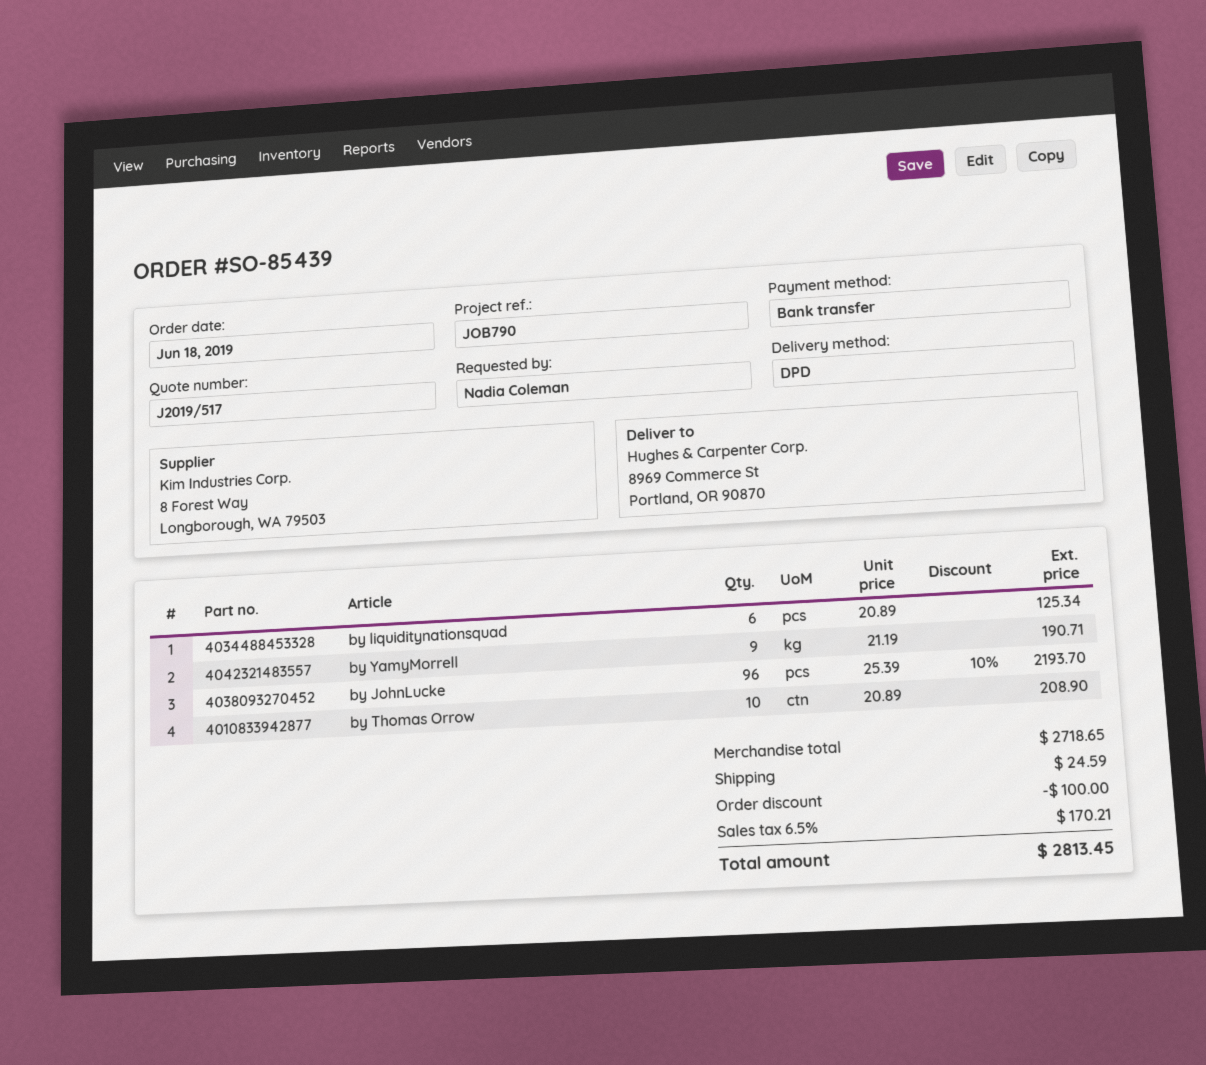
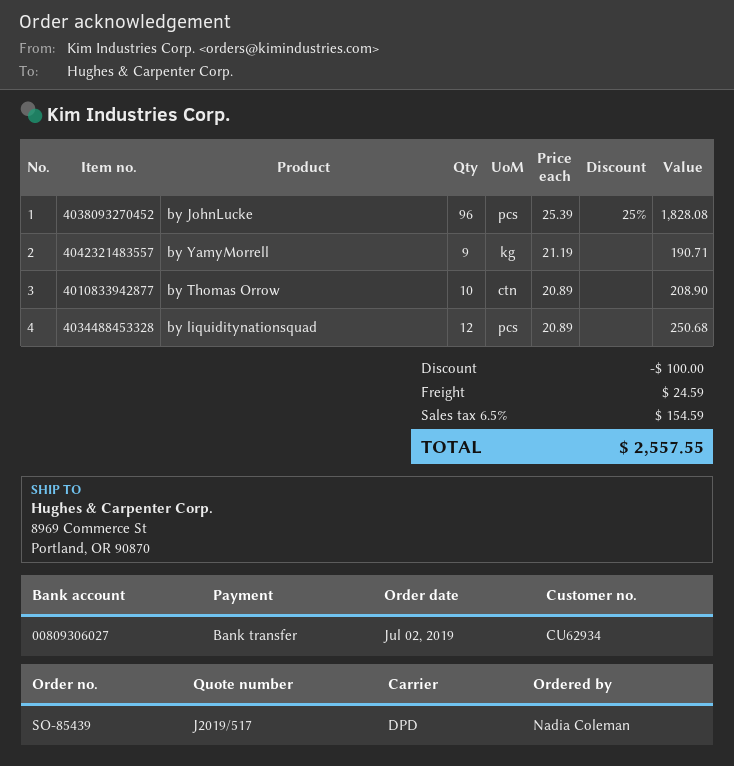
order date: 2019-06-18 -> 2019-07-02
by liquiditynationsquad: 6 x 20.89 = 125.34 -> 12 x 20.89 = 250.68
by JohnLucke: 96 x 25.39 - 10% = 2193.70 -> 96 x 25.39 - 25% = 1828.08
tax: 6.5% = 170.21 -> 6.5% = 154.59
total: 2813.45 -> 2557.55

